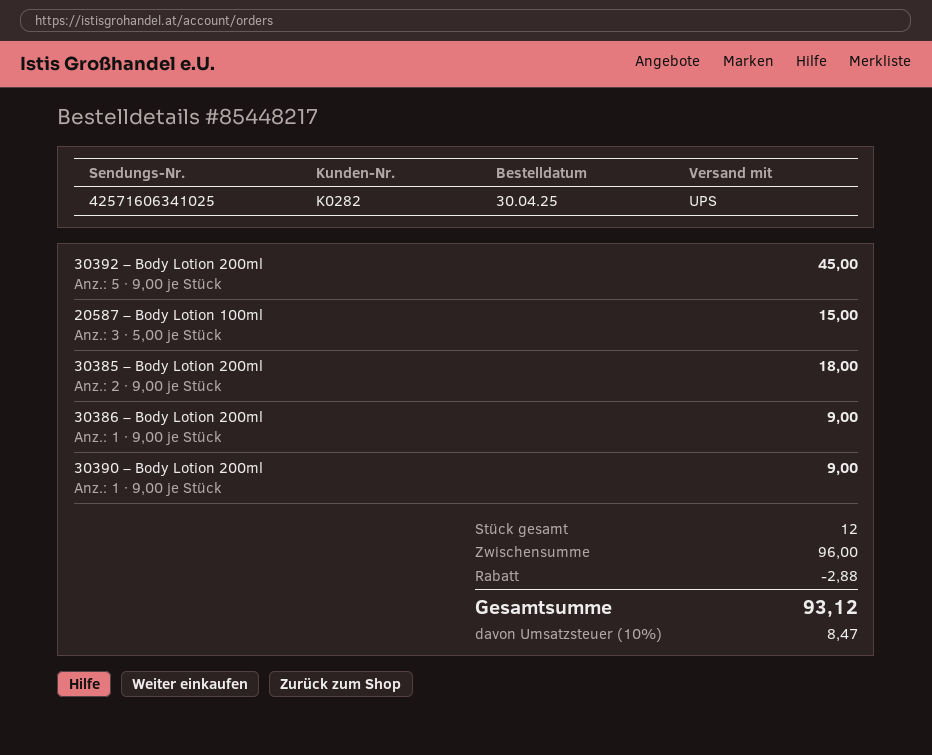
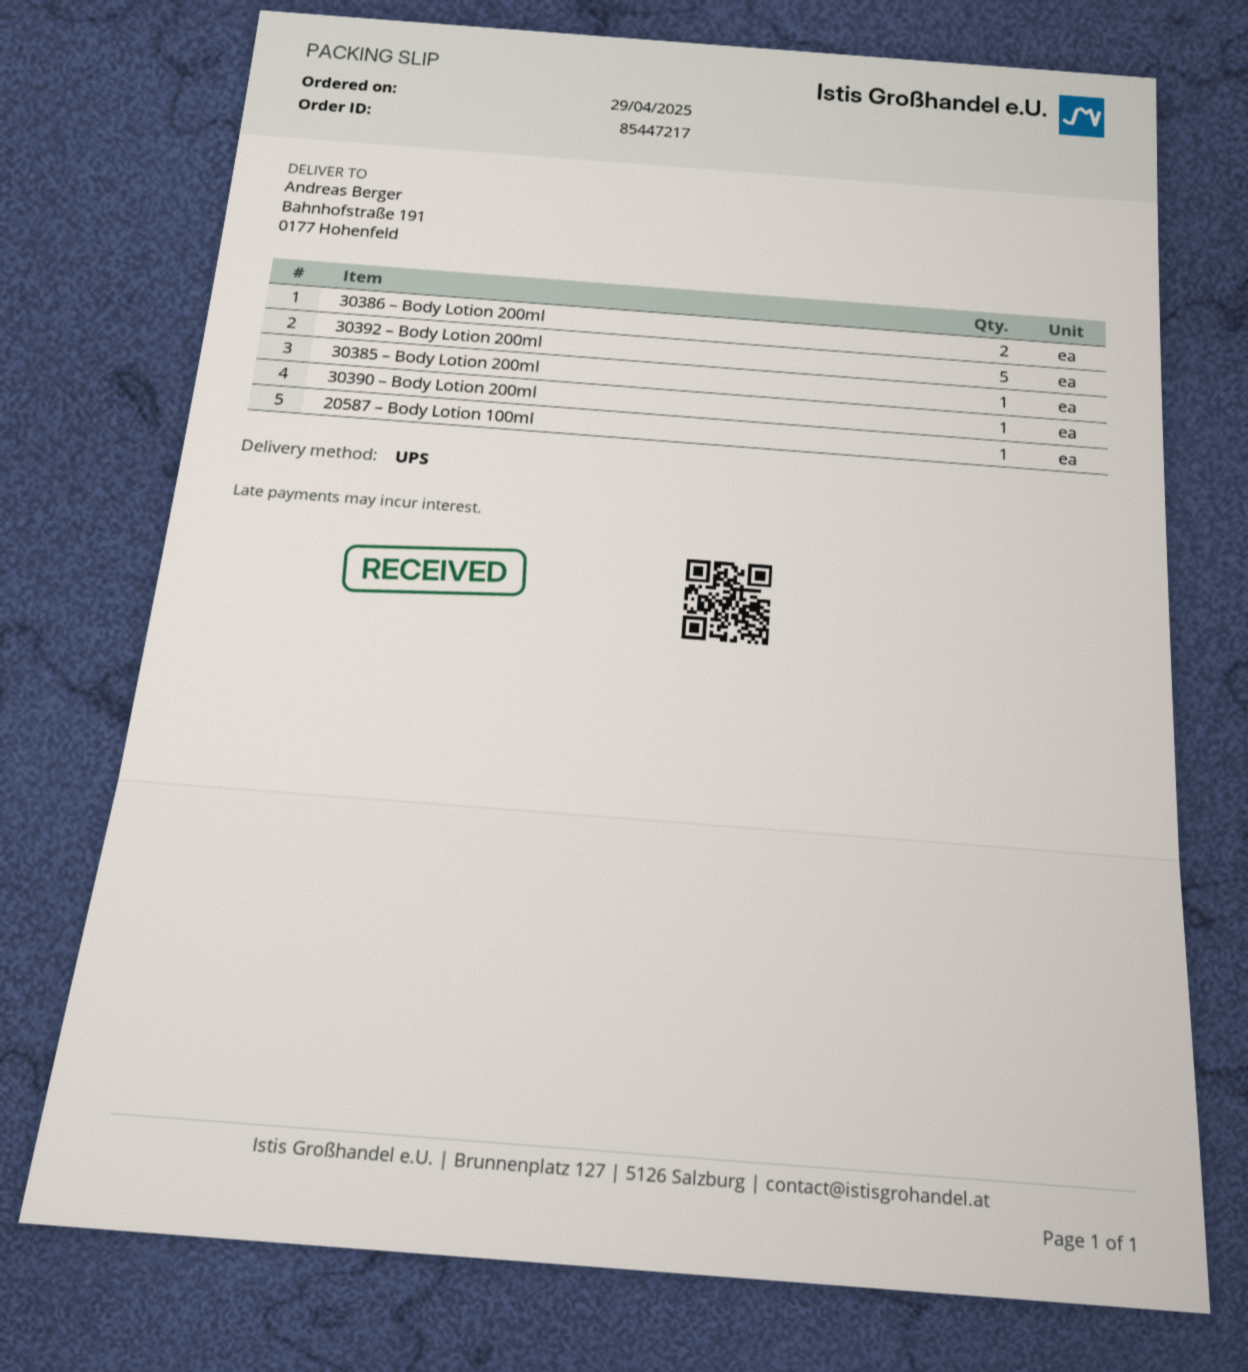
order number: 85448217 -> 85447217
order date: 2025-04-30 -> 2025-04-29
20587 – Body Lotion 100ml: 3 -> 1
30385 – Body Lotion 200ml: 2 -> 1
30386 – Body Lotion 200ml: 1 -> 2

